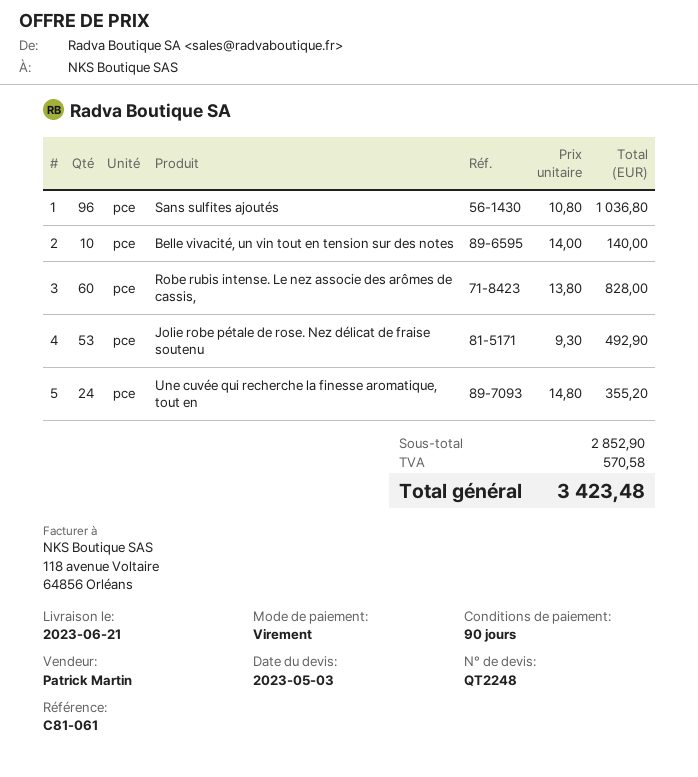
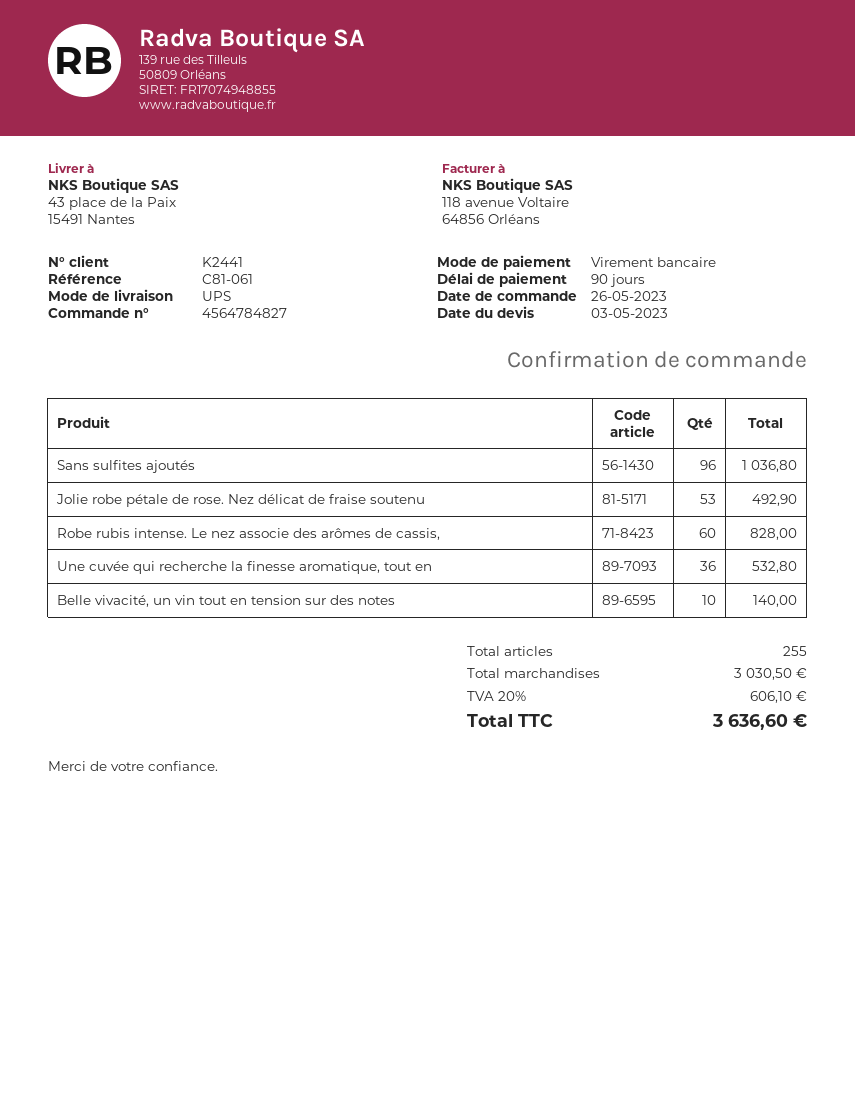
Une cuvée qui recherche la finesse aromatique, tout en: 24 for 355.20 -> 36 for 532.80
subtotal: 2852.90 -> 3030.50
tax: 570.58 -> 606.10
total: 3423.48 -> 3636.60

